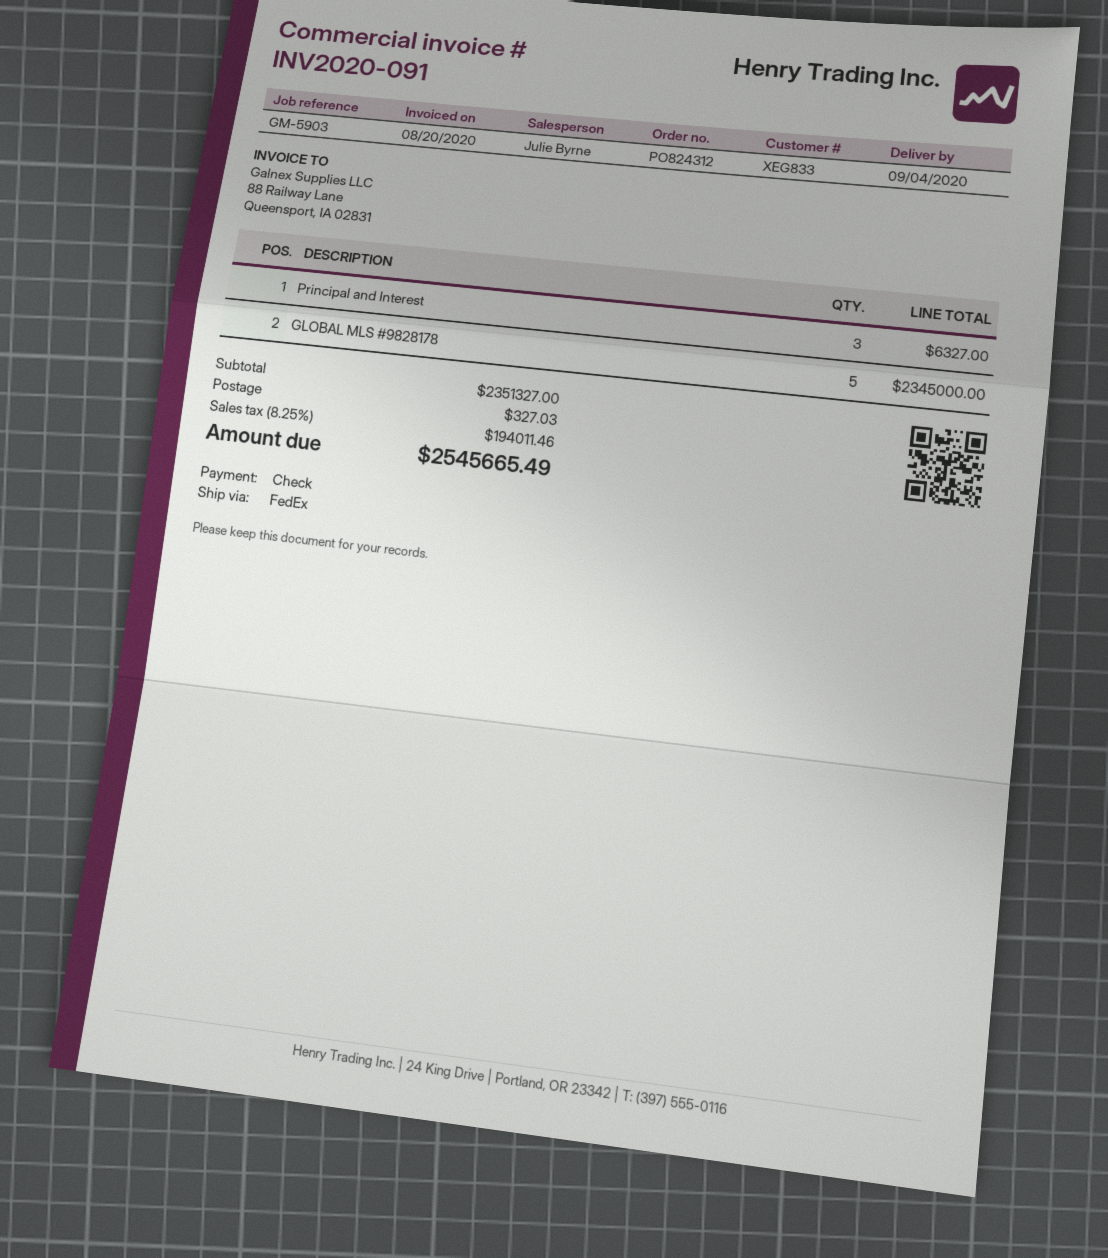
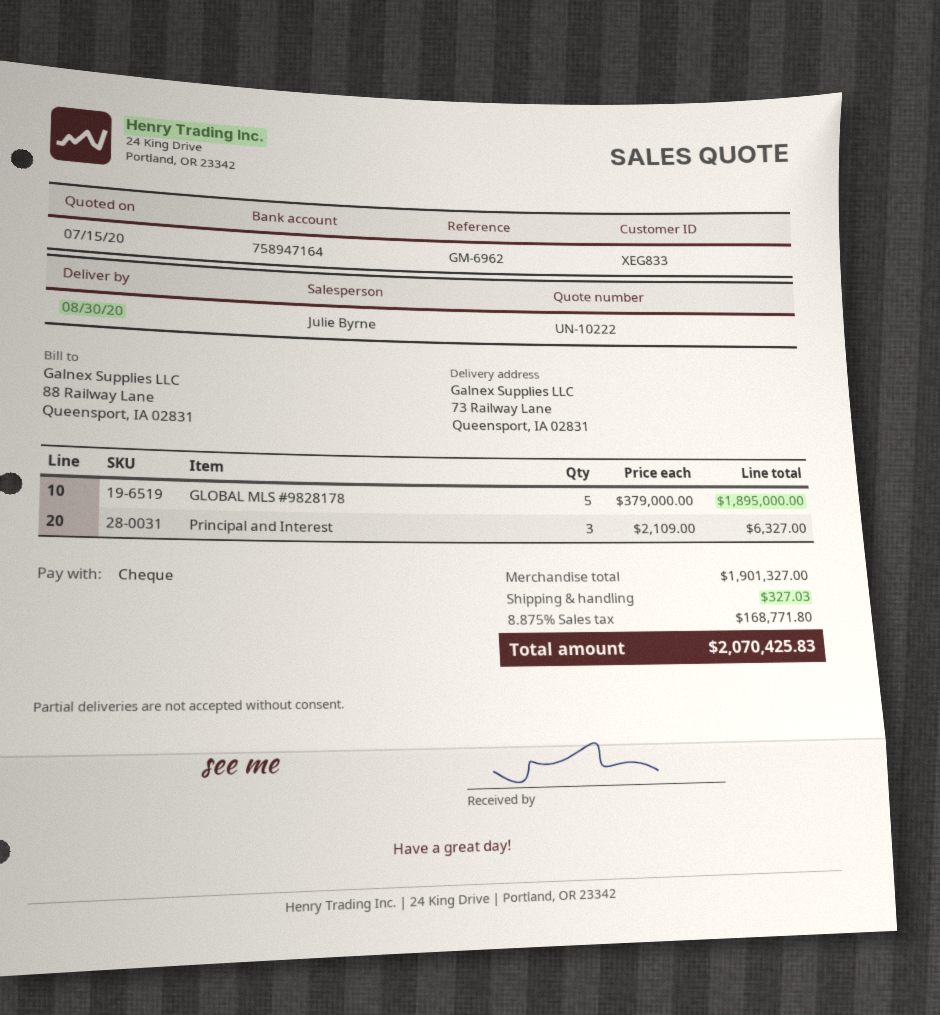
delivery date: 2020-09-04 -> 2020-08-30
reference: GM-5903 -> GM-6962
GLOBAL MLS #9828178: 5 for 2345000.00 -> 5 for 1895000.00
subtotal: 2351327.00 -> 1901327.00
tax: 8.25% = 194011.46 -> 8.875% = 168771.80
total: 2545665.49 -> 2070425.83

